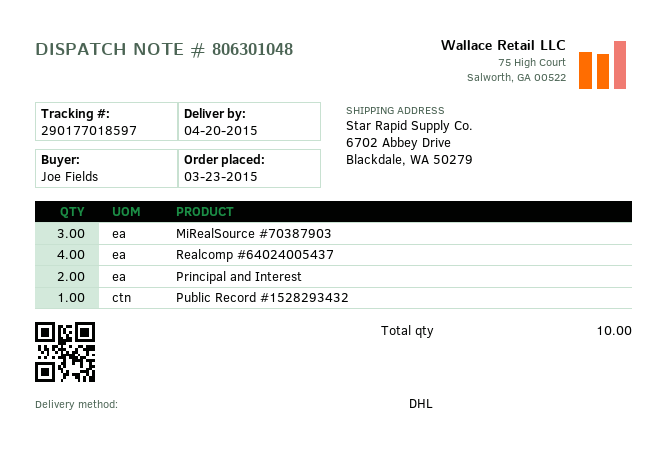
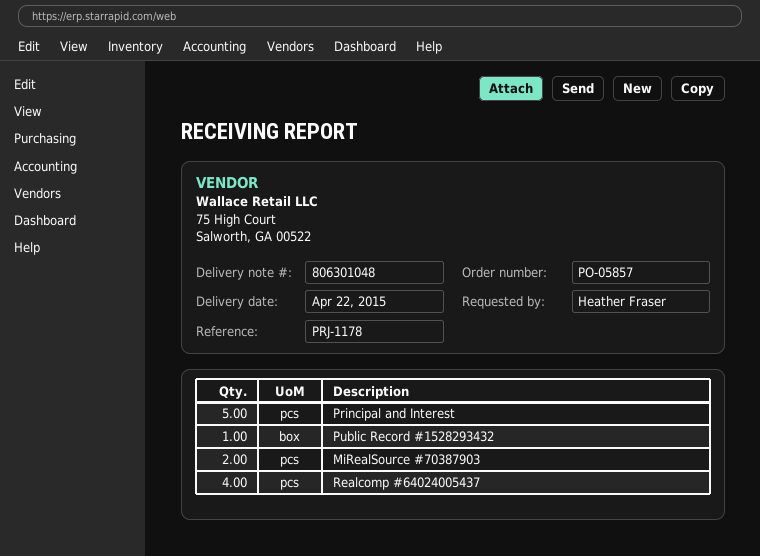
delivery date: 2015-04-20 -> 2015-04-22
ordered by: Joe Fields -> Heather Fraser
MiRealSource #70387903: 3 -> 2
Principal and Interest: 2 -> 5

